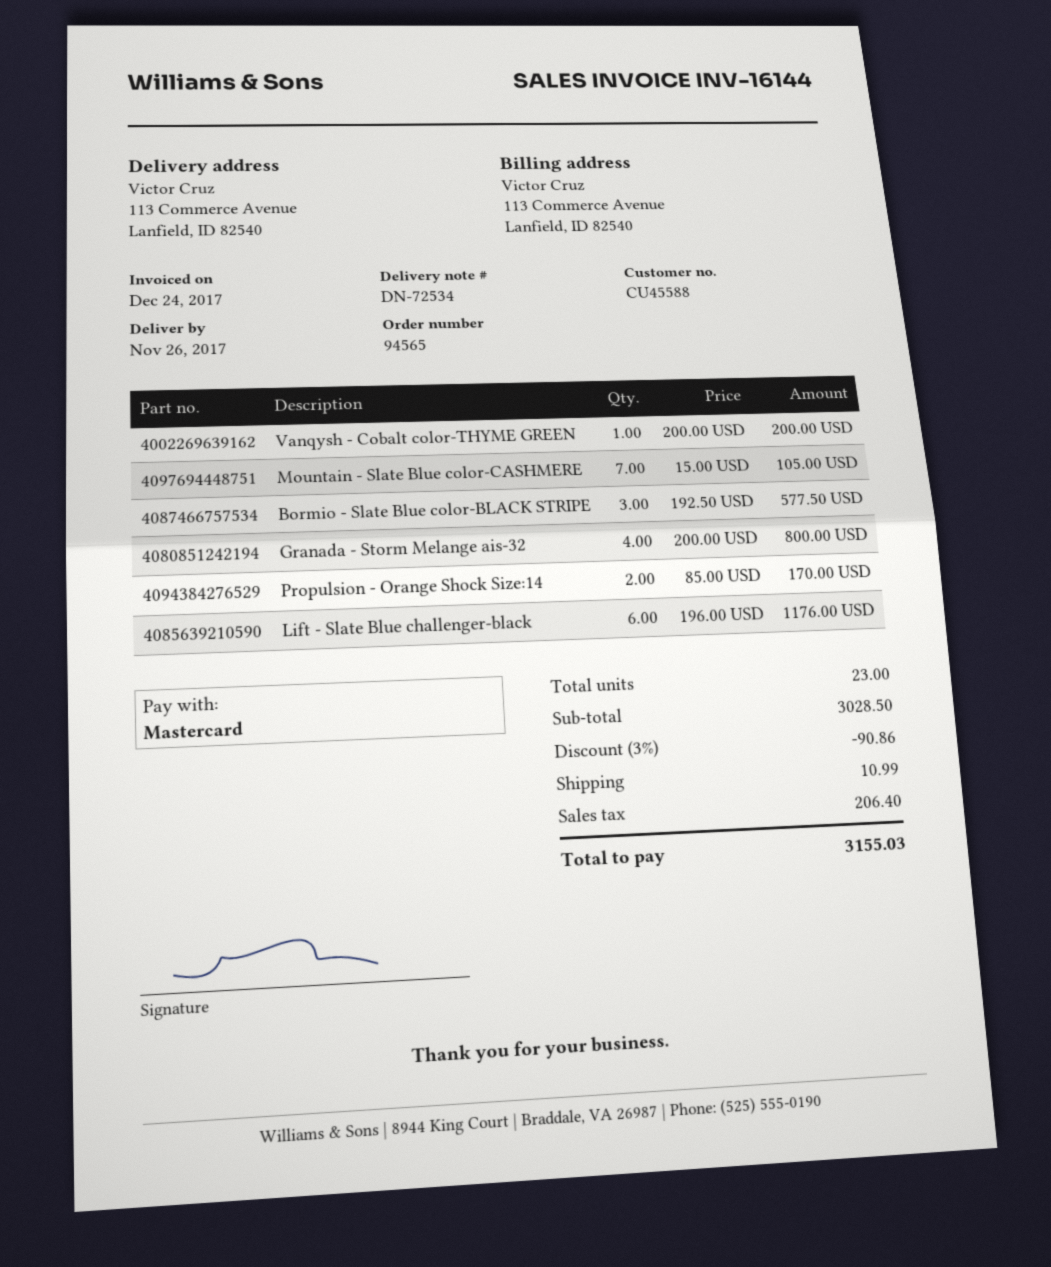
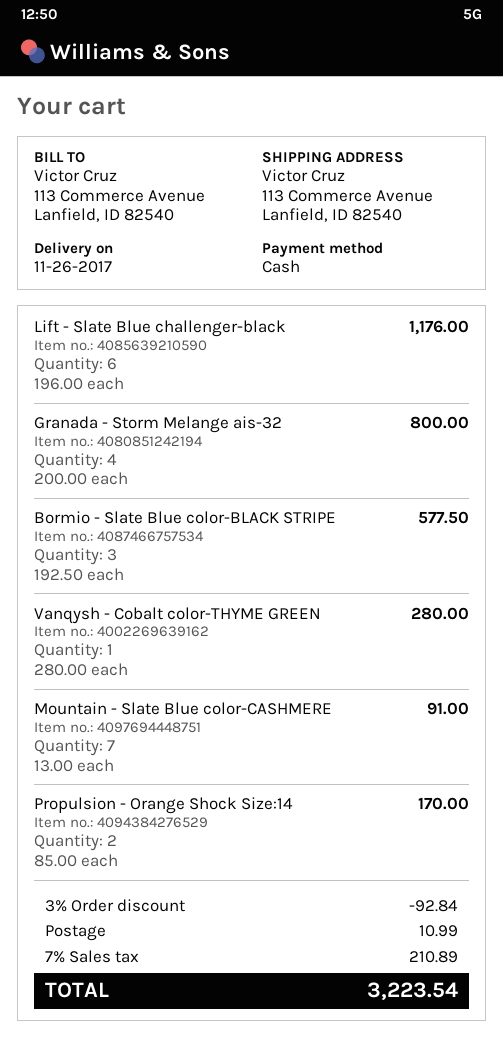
payment method: Mastercard -> cash
Vanqysh - Cobalt color-THYME GREEN: 1 x 200.00 = 200.00 -> 1 x 280.00 = 280.00
Mountain - Slate Blue color-CASHMERE: 7 x 15.00 = 105.00 -> 7 x 13.00 = 91.00
discount: 3% = 90.86 -> 3% = 92.84
tax: 206.40 -> 210.89
total: 3155.03 -> 3223.54

